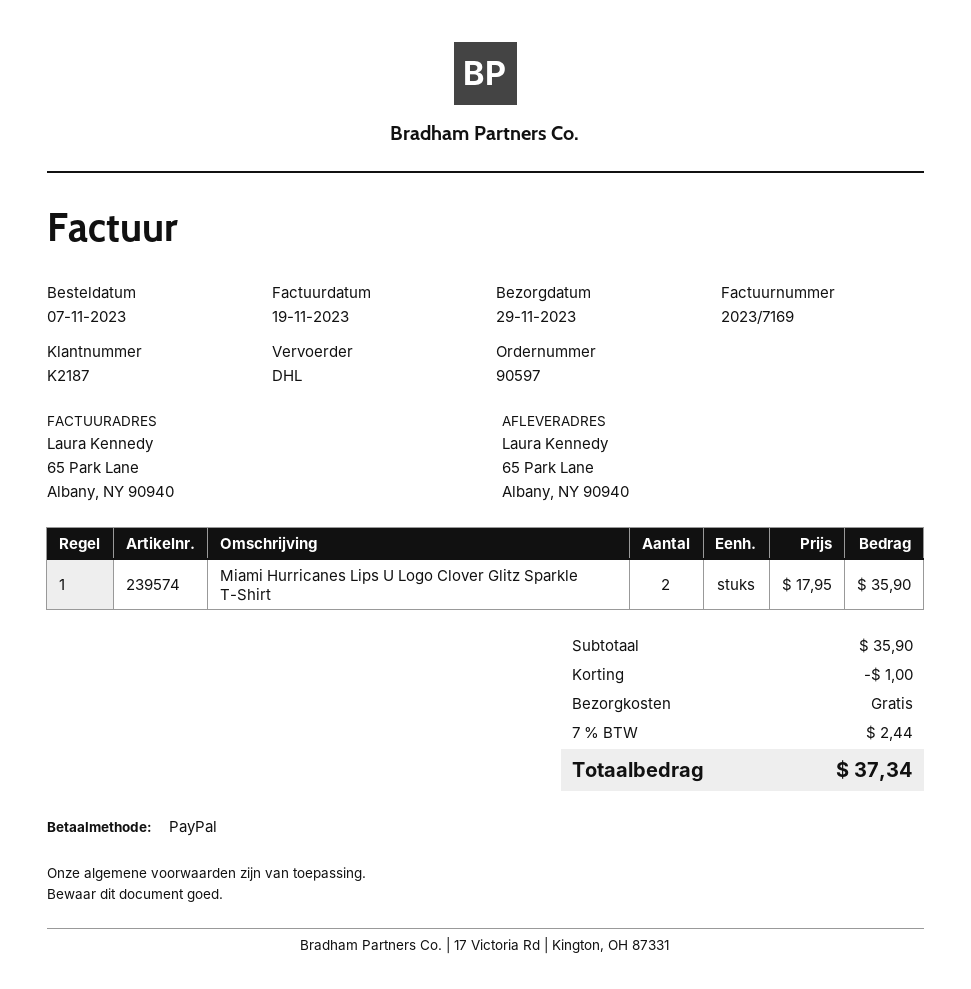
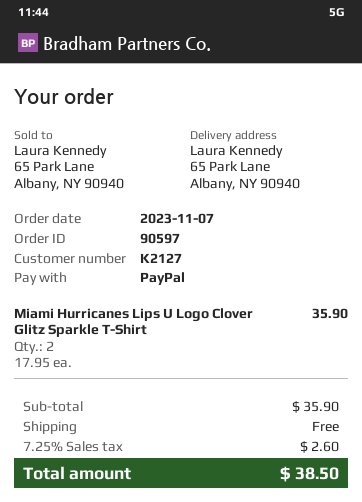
customer number: K2187 -> K2127
discount: 1.00 -> none
tax: 7% = 2.44 -> 7.25% = 2.60
total: 37.34 -> 38.50

